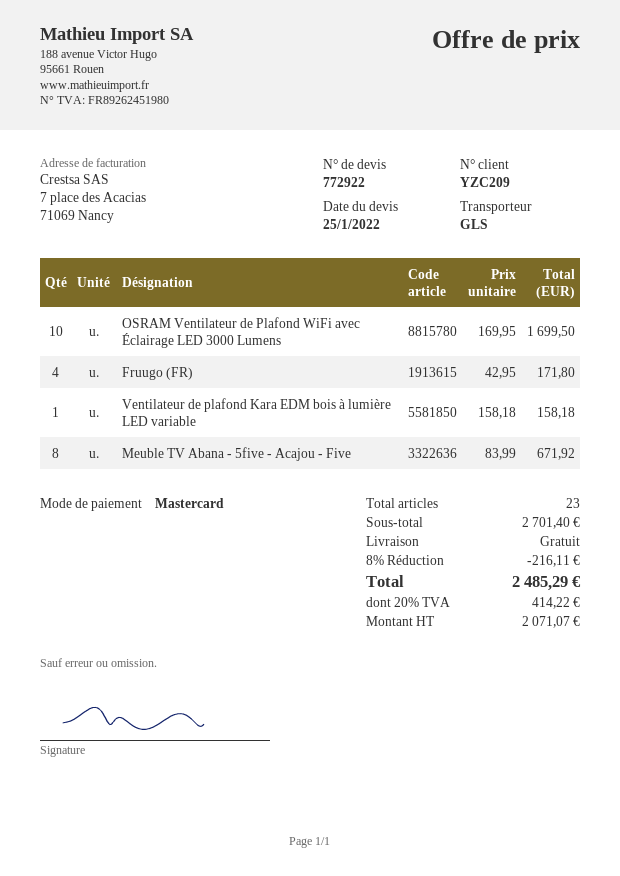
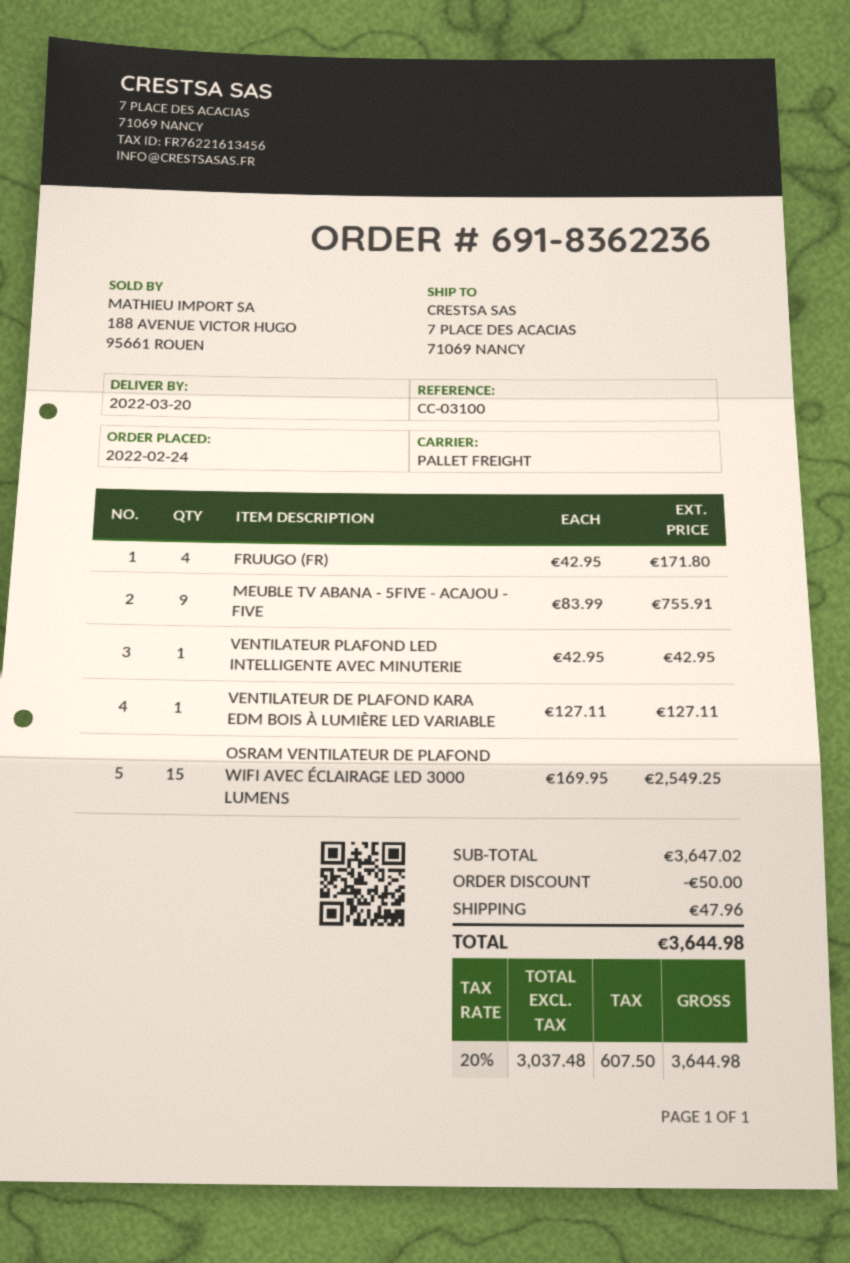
shipping method: GLS -> pallet freight
OSRAM Ventilateur de Plafond WiFi avec Éclairage LED 3000 Lumens: 10 x 169.95 = 1699.50 -> 15 x 169.95 = 2549.25
Ventilateur de plafond Kara EDM bois à lumière LED variable: 1 x 158.18 = 158.18 -> 1 x 127.11 = 127.11
Meuble TV Abana - 5five - Acajou - Five: 8 x 83.99 = 671.92 -> 9 x 83.99 = 755.91
VENTILATEUR PLAFOND LED INTELLIGENTE AVEC MINUTERIE: none -> 1 x 42.95 = 42.95
subtotal: 2701.40 -> 3647.02
discount: 216.11 -> 50.00
shipping: 0.00 -> 47.96
net: 2071.07 -> 3037.48
tax: 20% = 414.22 -> 20% = 607.50
total: 2485.29 -> 3644.98

